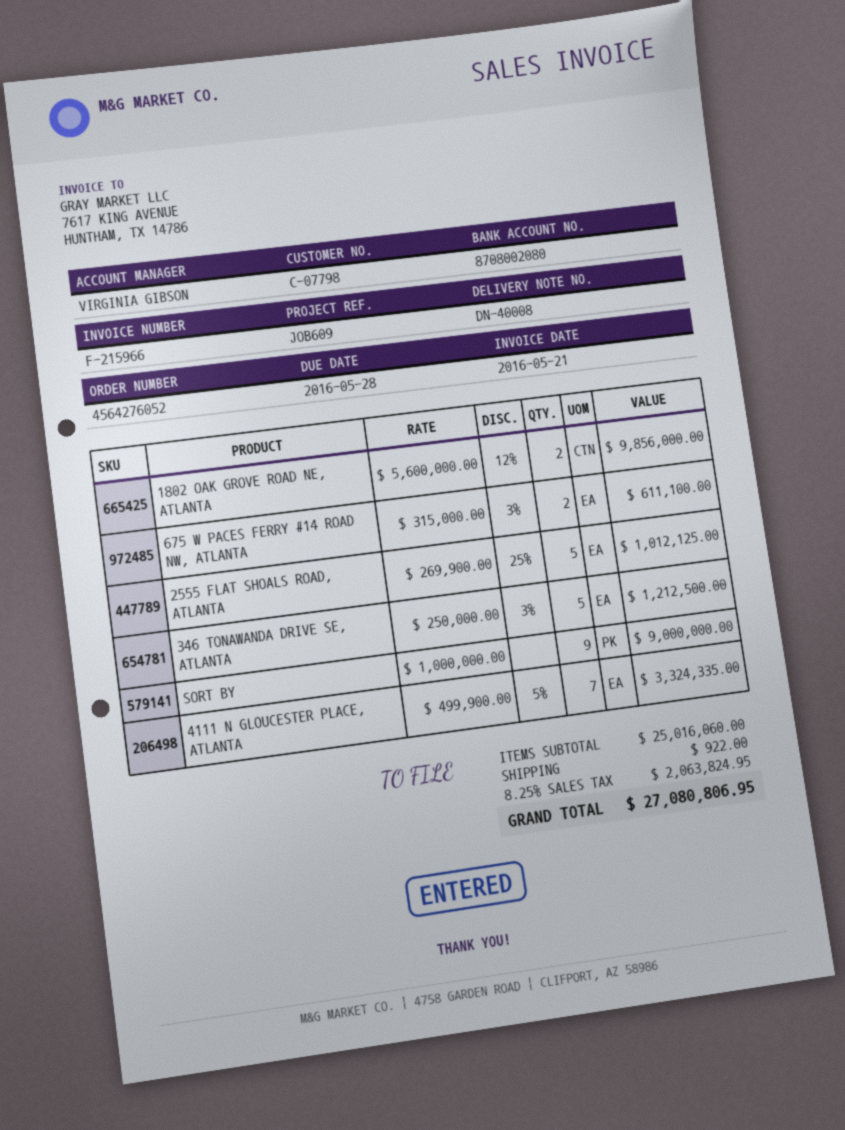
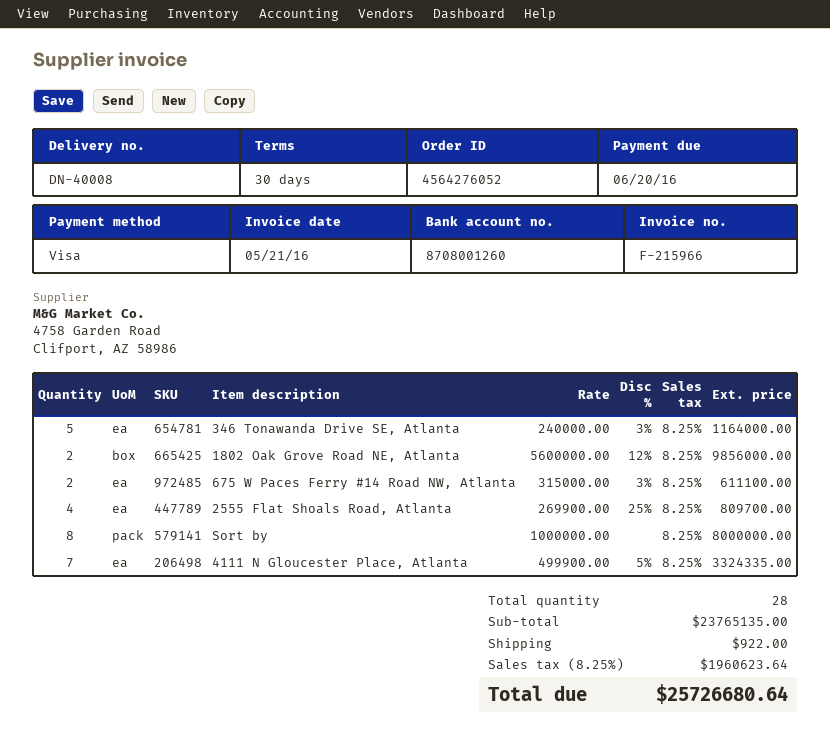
due date: 2016-05-28 -> 2016-06-20
bank account: 8708002080 -> 8708001260
2555 FLAT SHOALS ROAD, ATLANTA: 5 x 269900.00 - 25% = 1012125.00 -> 4 x 269900.00 - 25% = 809700.00
346 TONAWANDA DRIVE SE, ATLANTA: 5 x 250000.00 - 3% = 1212500.00 -> 5 x 240000.00 - 3% = 1164000.00
SORT BY: 9 x 1000000.00 = 9000000.00 -> 8 x 1000000.00 = 8000000.00
subtotal: 25016060.00 -> 23765135.00
tax: 8.25% = 2063824.95 -> 8.25% = 1960623.64
total: 27080806.95 -> 25726680.64

